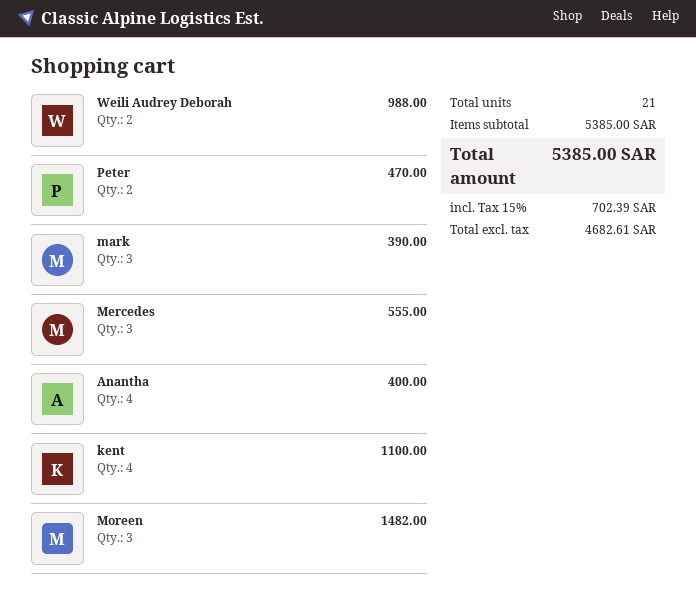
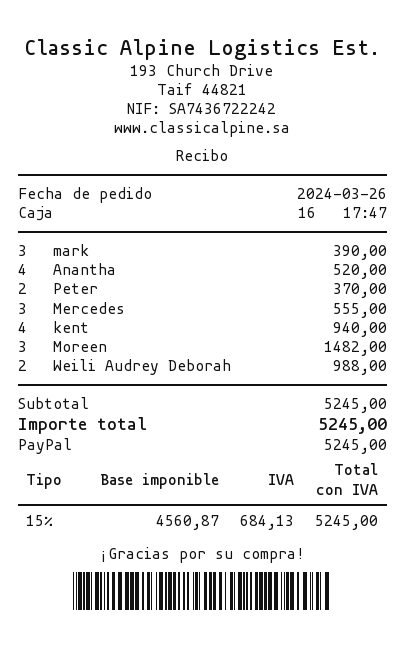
Peter: 2 for 470.00 -> 2 for 370.00
Anantha: 4 for 400.00 -> 4 for 520.00
kent: 4 for 1100.00 -> 4 for 940.00
subtotal: 5385.00 -> 5245.00
net: 4682.61 -> 4560.87
tax: 15% = 702.39 -> 15% = 684.13
total: 5385.00 -> 5245.00

